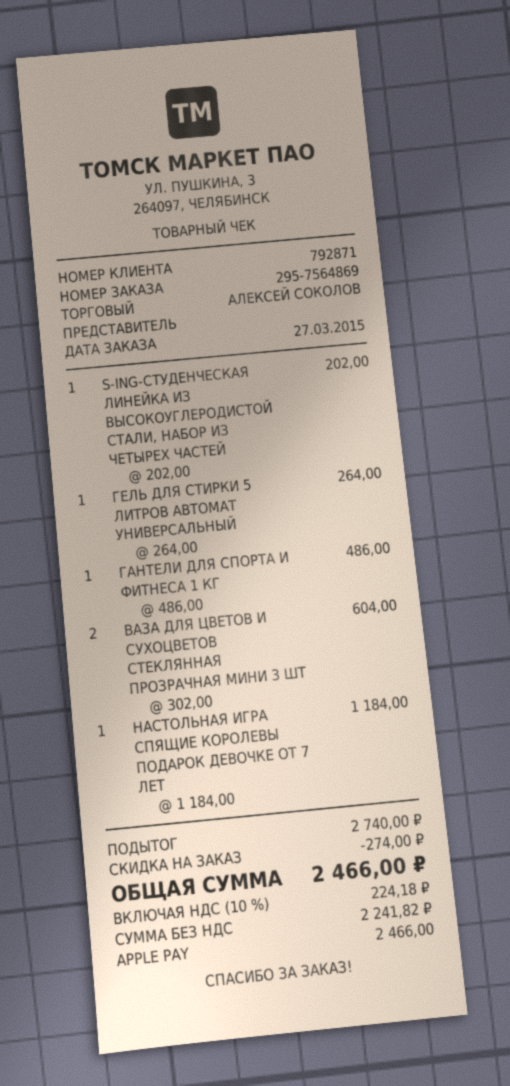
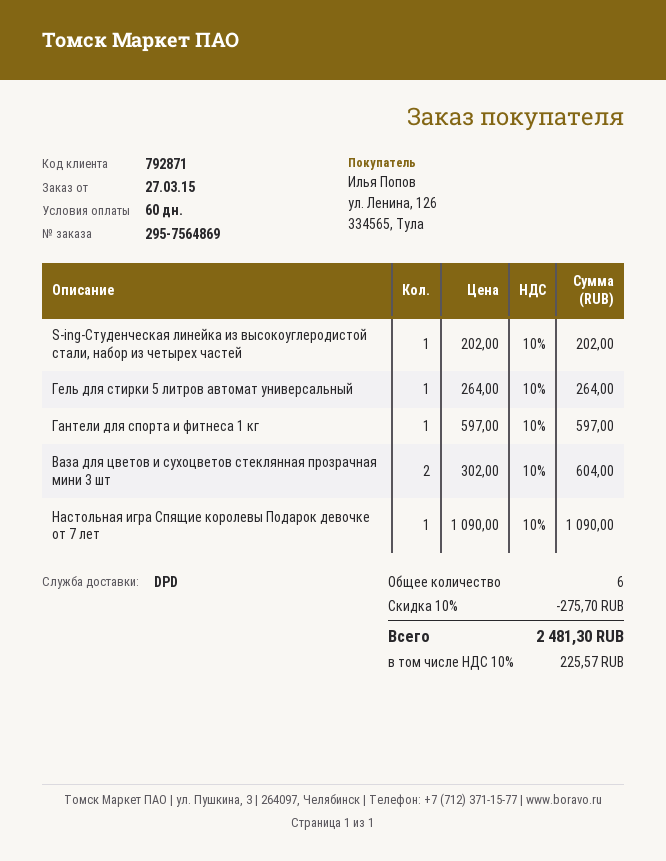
ГАНТЕЛИ ДЛЯ СПОРТА И ФИТНЕСА 1 КГ: 1 x 486.00 = 486.00 -> 1 x 597.00 = 597.00
НАСТОЛЬНАЯ ИГРА СПЯЩИЕ КОРОЛЕВЫ ПОДАРОК ДЕВОЧКЕ ОТ 7 ЛЕТ: 1 x 1184.00 = 1184.00 -> 1 x 1090.00 = 1090.00
discount: 274.00 -> 275.70
tax: 10% = 224.18 -> 10% = 225.57
total: 2466.00 -> 2481.30

